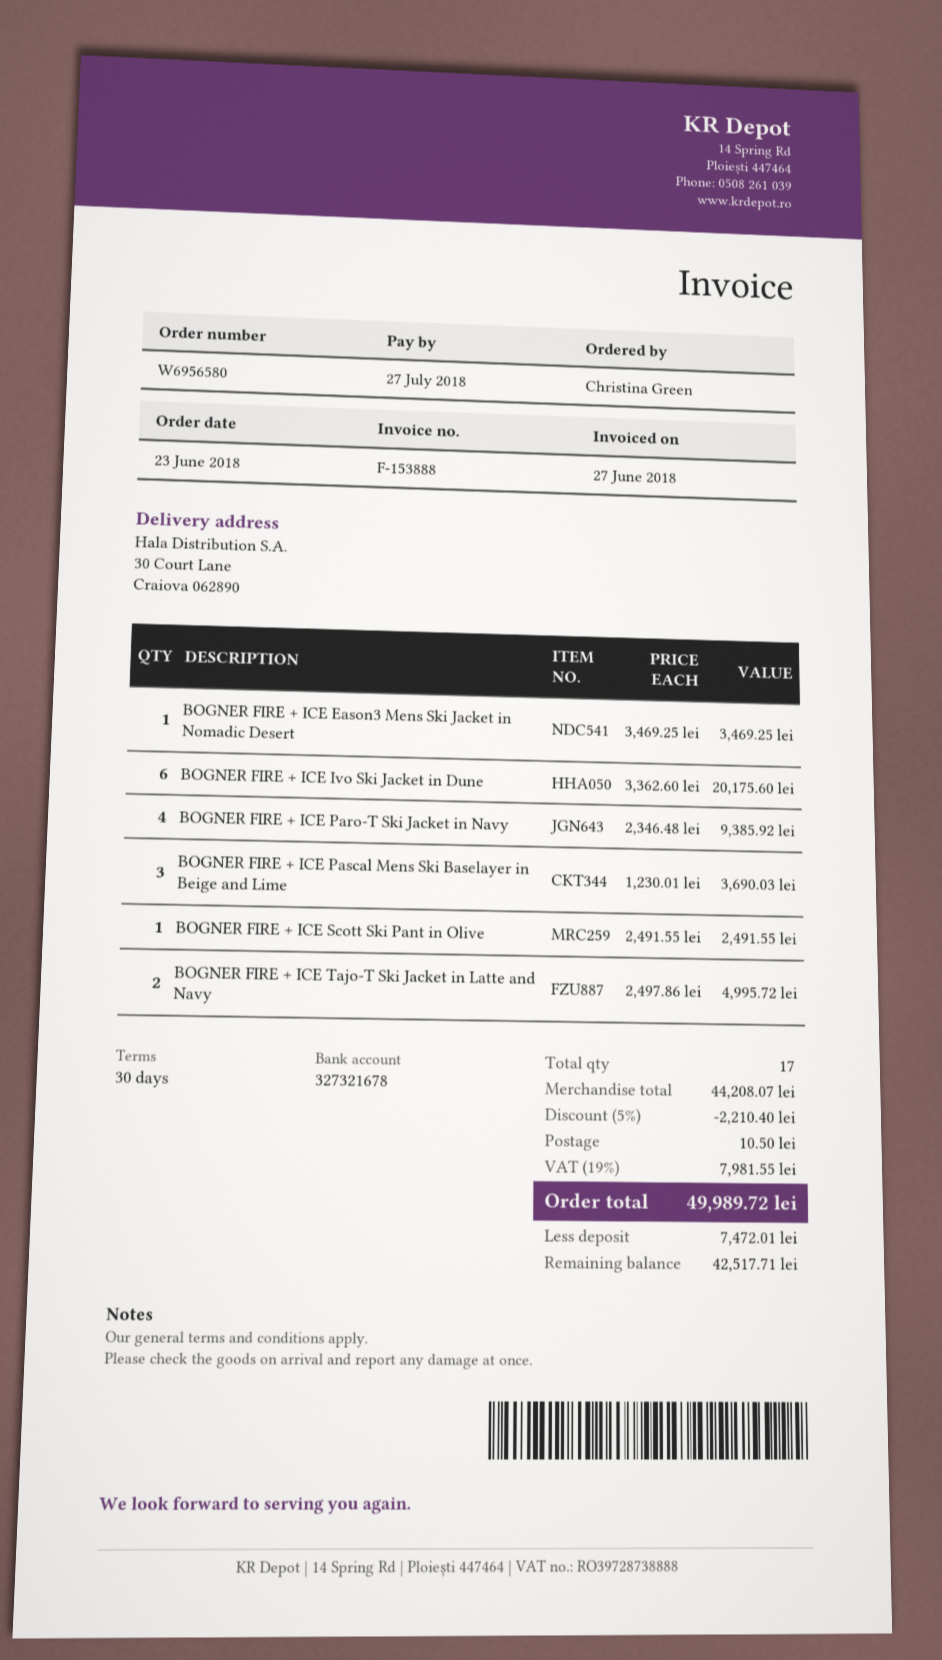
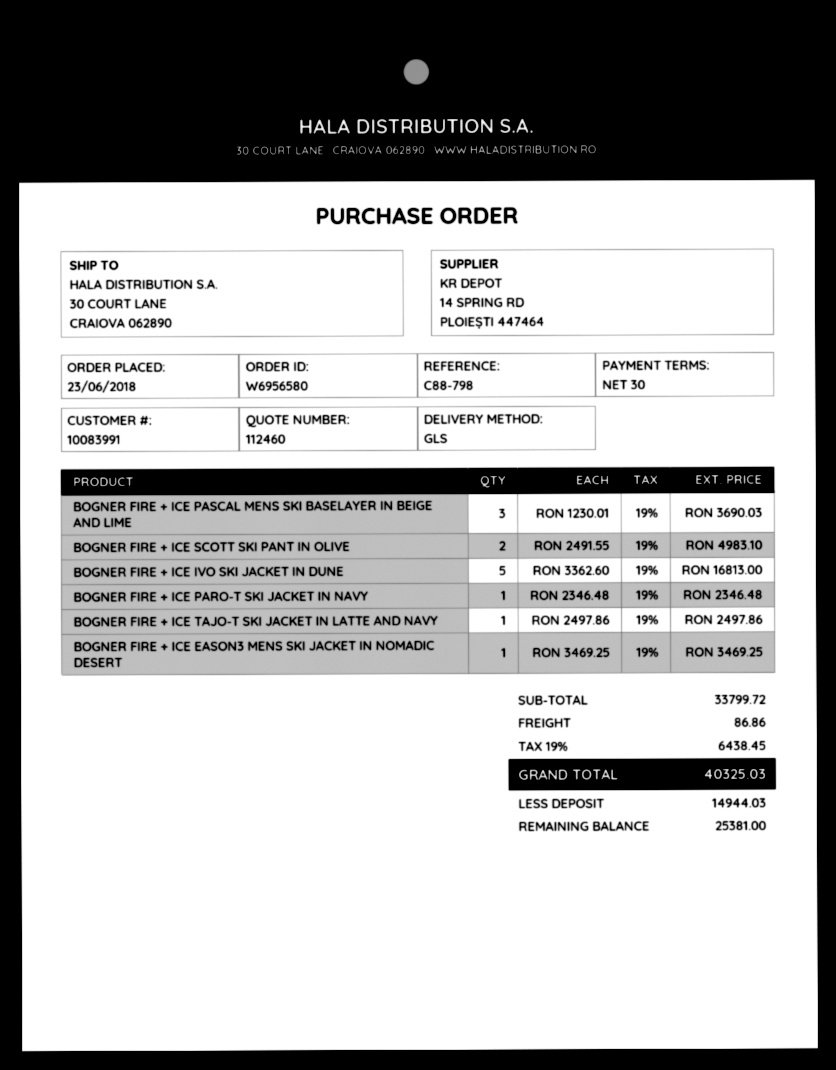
BOGNER FIRE + ICE Ivo Ski Jacket in Dune: 6 x 3362.60 = 20175.60 -> 5 x 3362.60 = 16813.00
BOGNER FIRE + ICE Paro-T Ski Jacket in Navy: 4 x 2346.48 = 9385.92 -> 1 x 2346.48 = 2346.48
BOGNER FIRE + ICE Scott Ski Pant in Olive: 1 x 2491.55 = 2491.55 -> 2 x 2491.55 = 4983.10
BOGNER FIRE + ICE Tajo-T Ski Jacket in Latte and Navy: 2 x 2497.86 = 4995.72 -> 1 x 2497.86 = 2497.86
subtotal: 44208.07 -> 33799.72
discount: 5% = 2210.40 -> none
shipping: 10.50 -> 86.86
tax: 19% = 7981.55 -> 19% = 6438.45
total: 49989.72 -> 40325.03
deposit: 7472.01 -> 14944.03
balance: 42517.71 -> 25381.00

